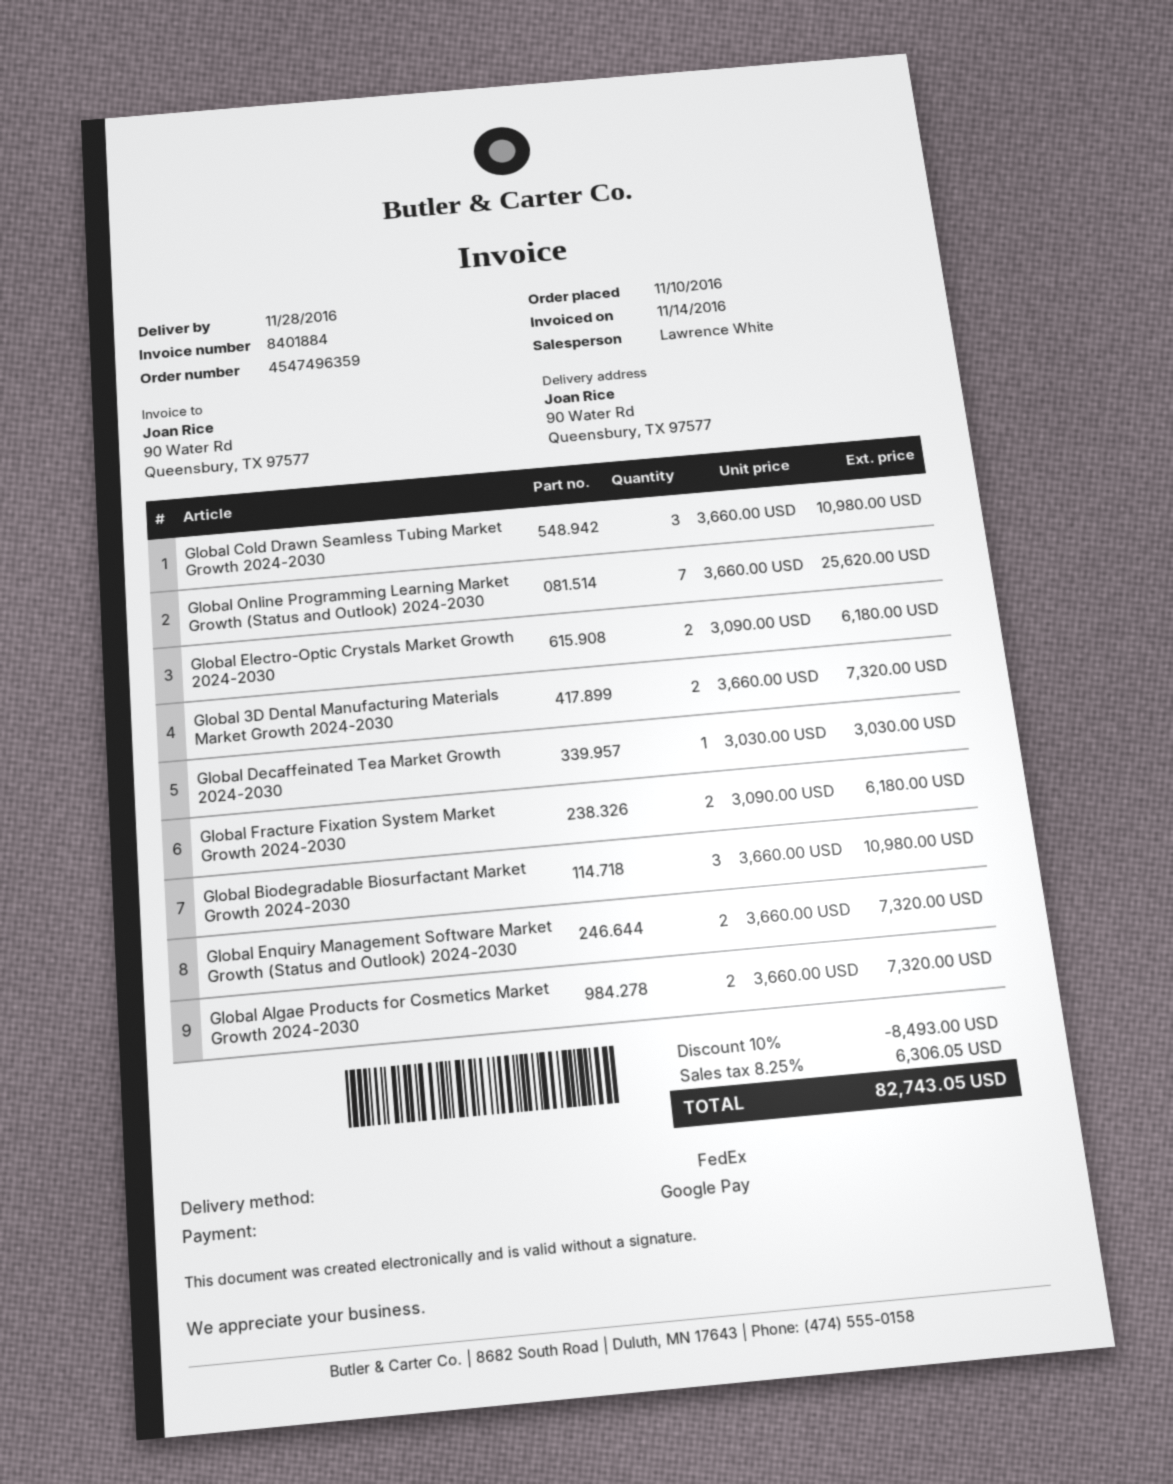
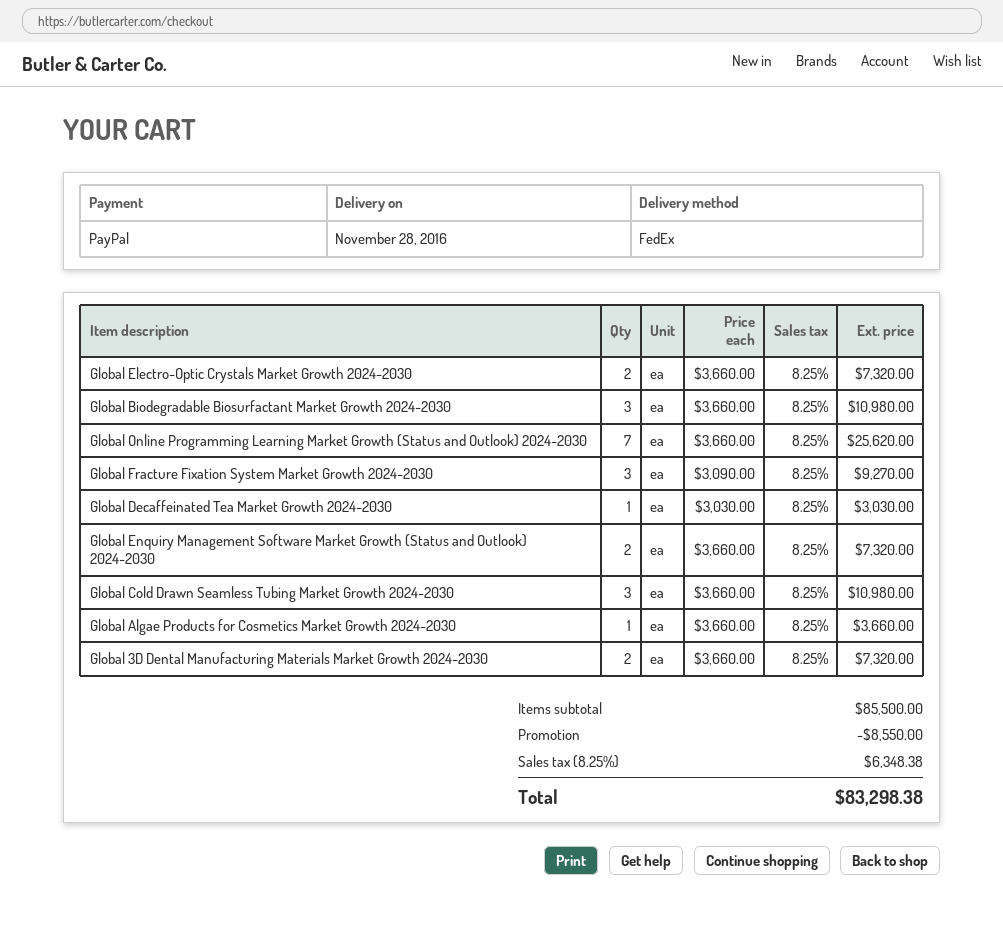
payment method: Google Pay -> PayPal
Global Electro-Optic Crystals Market Growth 2024-2030: 2 x 3090.00 = 6180.00 -> 2 x 3660.00 = 7320.00
Global Fracture Fixation System Market Growth 2024-2030: 2 x 3090.00 = 6180.00 -> 3 x 3090.00 = 9270.00
Global Algae Products for Cosmetics Market Growth 2024-2030: 2 x 3660.00 = 7320.00 -> 1 x 3660.00 = 3660.00
discount: 8493.00 -> 8550.00
tax: 8.25% = 6306.05 -> 8.25% = 6348.38
total: 82743.05 -> 83298.38

